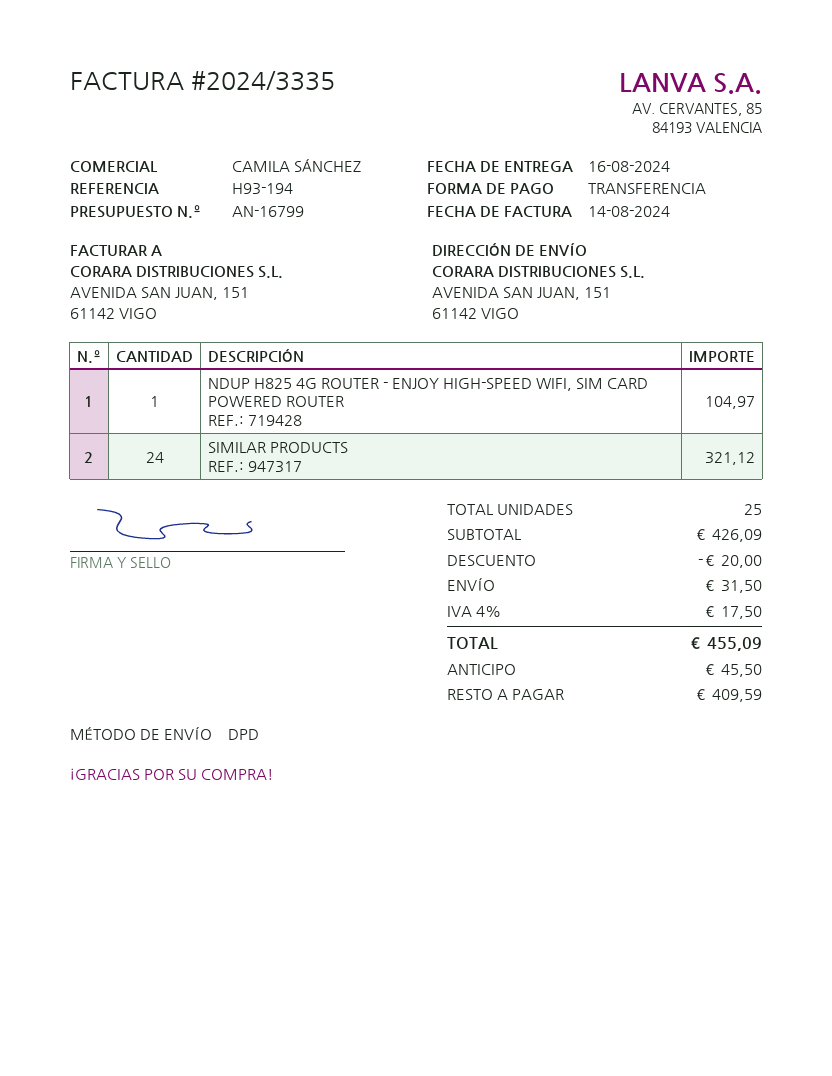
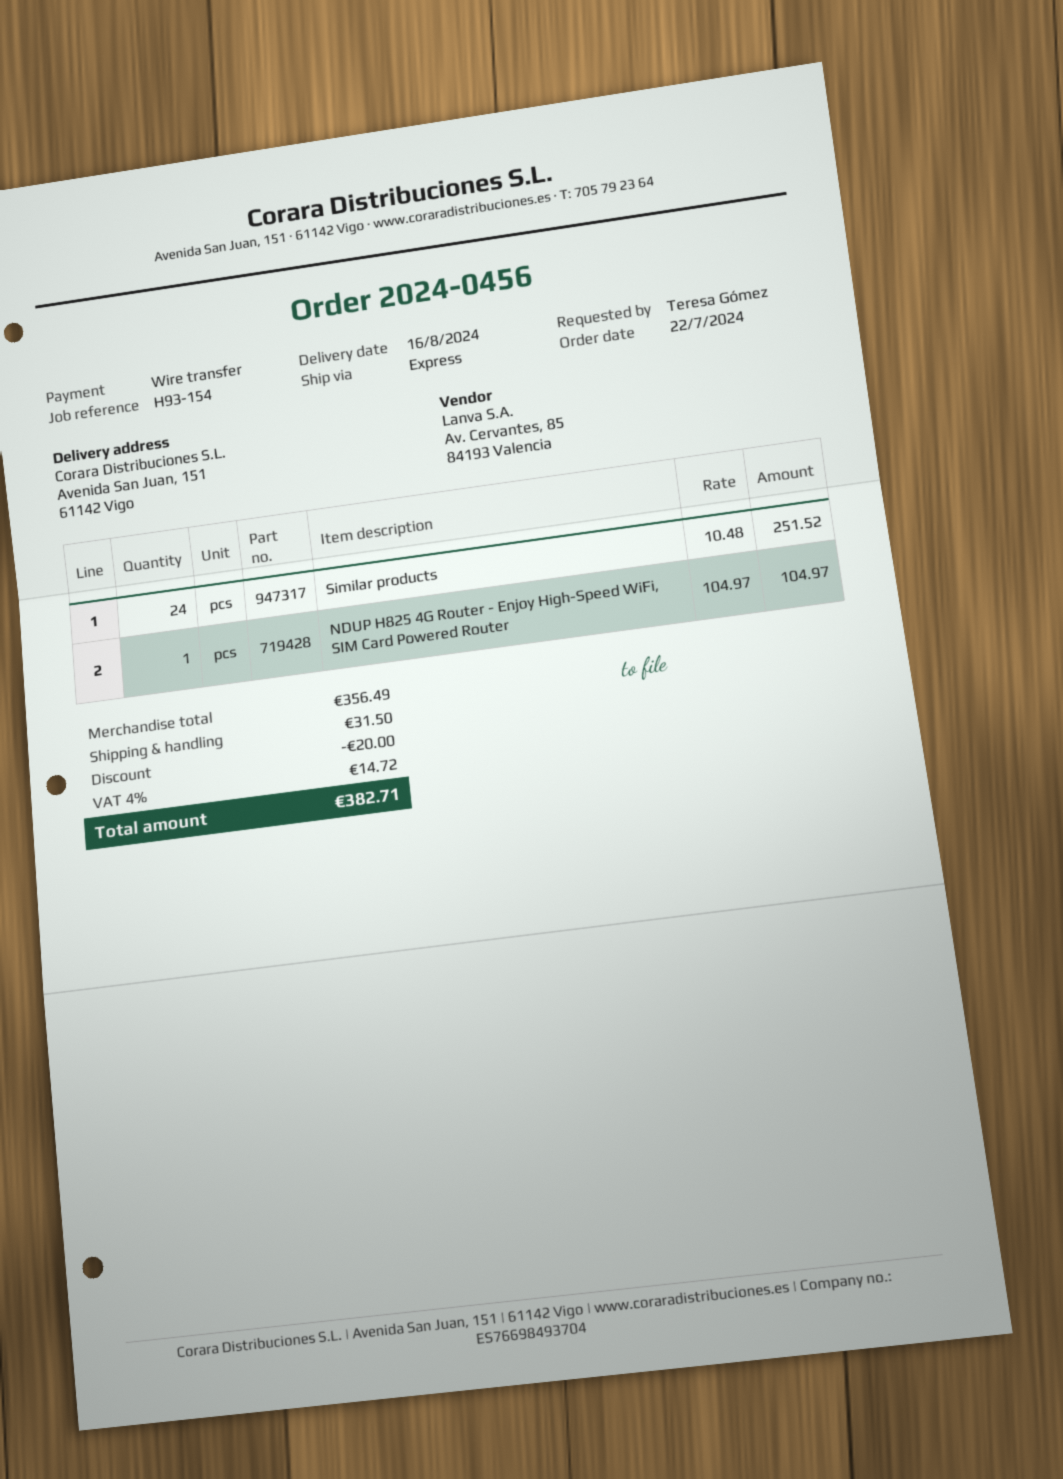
reference: H93-194 -> H93-154
shipping method: DPD -> express
SIMILAR PRODUCTS: 24 for 321.12 -> 24 for 251.52
subtotal: 426.09 -> 356.49
tax: 4% = 17.50 -> 4% = 14.72
total: 455.09 -> 382.71

